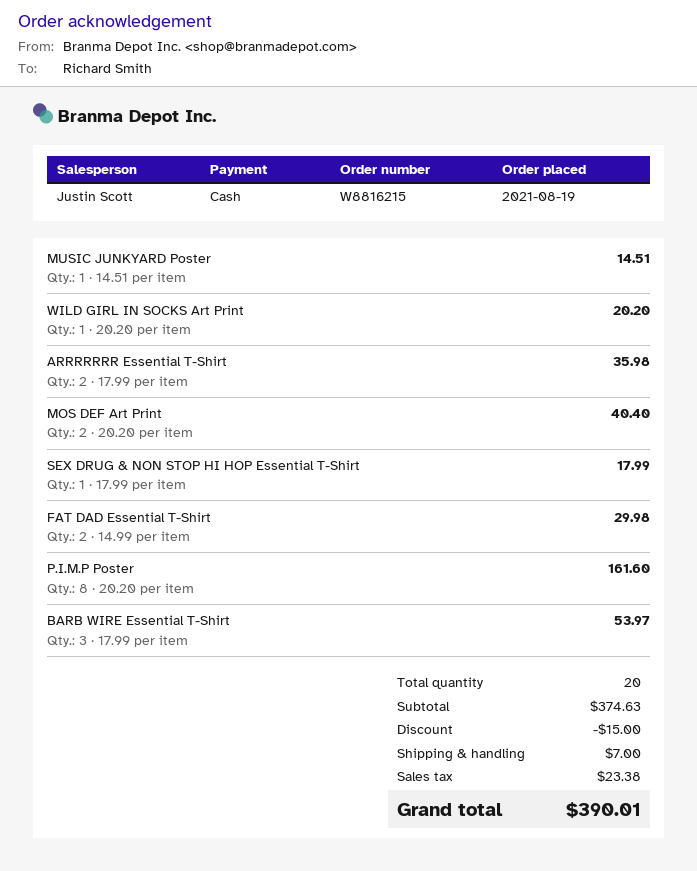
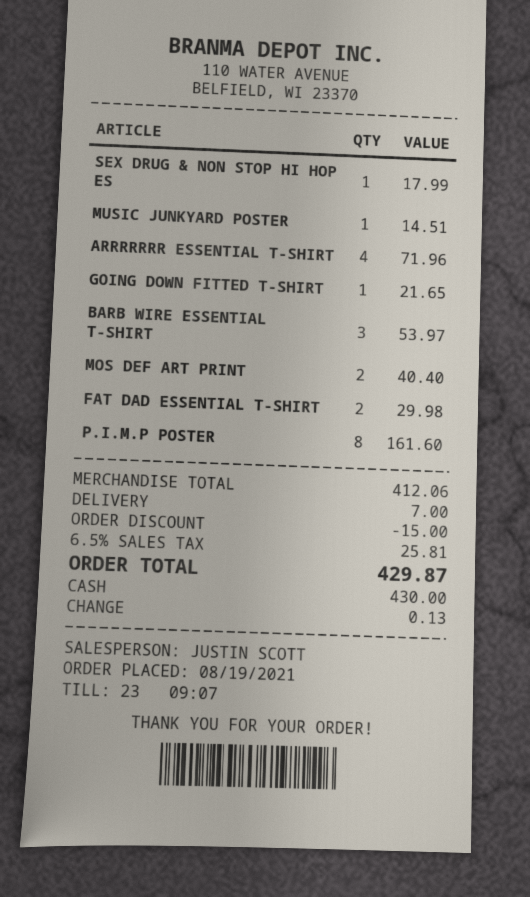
WILD GIRL IN SOCKS Art Print: 1 for 20.20 -> none
ARRRRRRR Essential T-Shirt: 2 for 35.98 -> 4 for 71.96
GOING DOWN FITTED T-SHIRT: none -> 1 for 21.65
subtotal: 374.63 -> 412.06
tax: 23.38 -> 25.81
total: 390.01 -> 429.87

